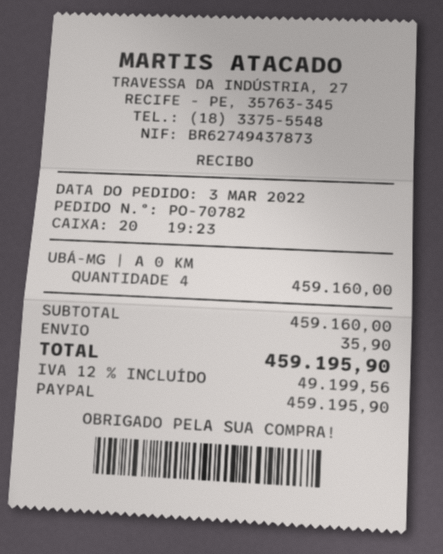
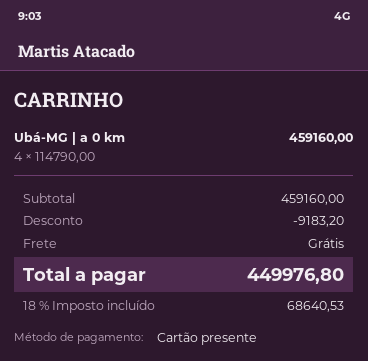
payment method: PayPal -> gift card
discount: none -> 9183.20
shipping: 35.90 -> 0.00
tax: 12% = 49199.56 -> 18% = 68640.53
total: 459195.90 -> 449976.80

